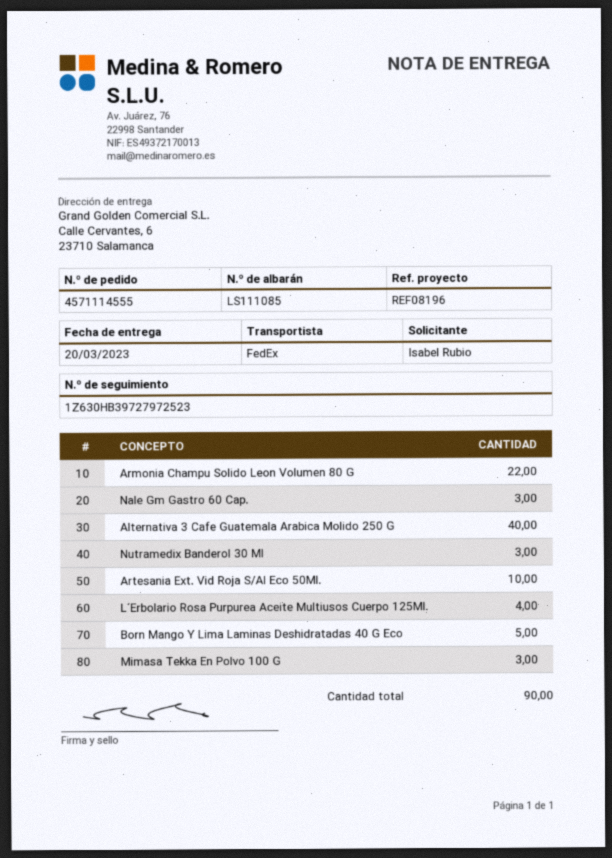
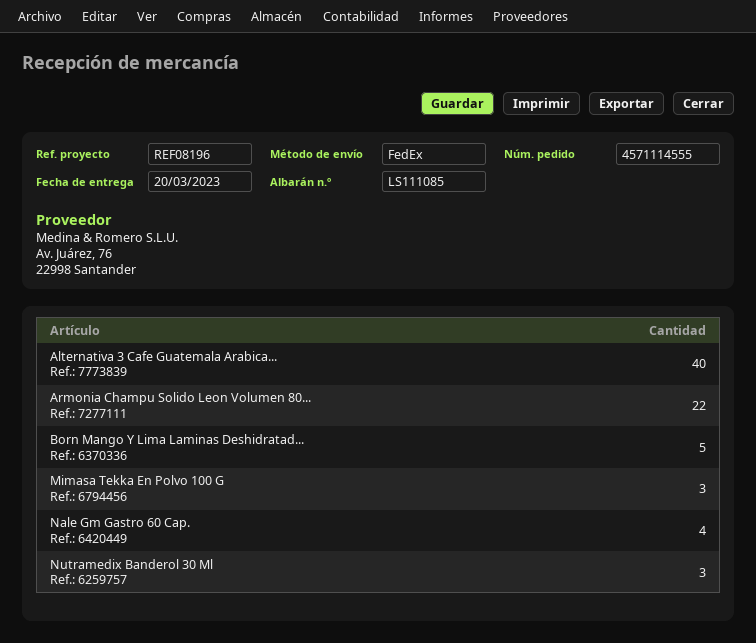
Nale Gm Gastro 60 Cap.: 3 -> 4
Artesania Ext. Vid Roja S/Al Eco 50Ml.: 10 -> none
L´Erbolario Rosa Purpurea Aceite Multiusos Cuerpo 125Ml.: 4 -> none

